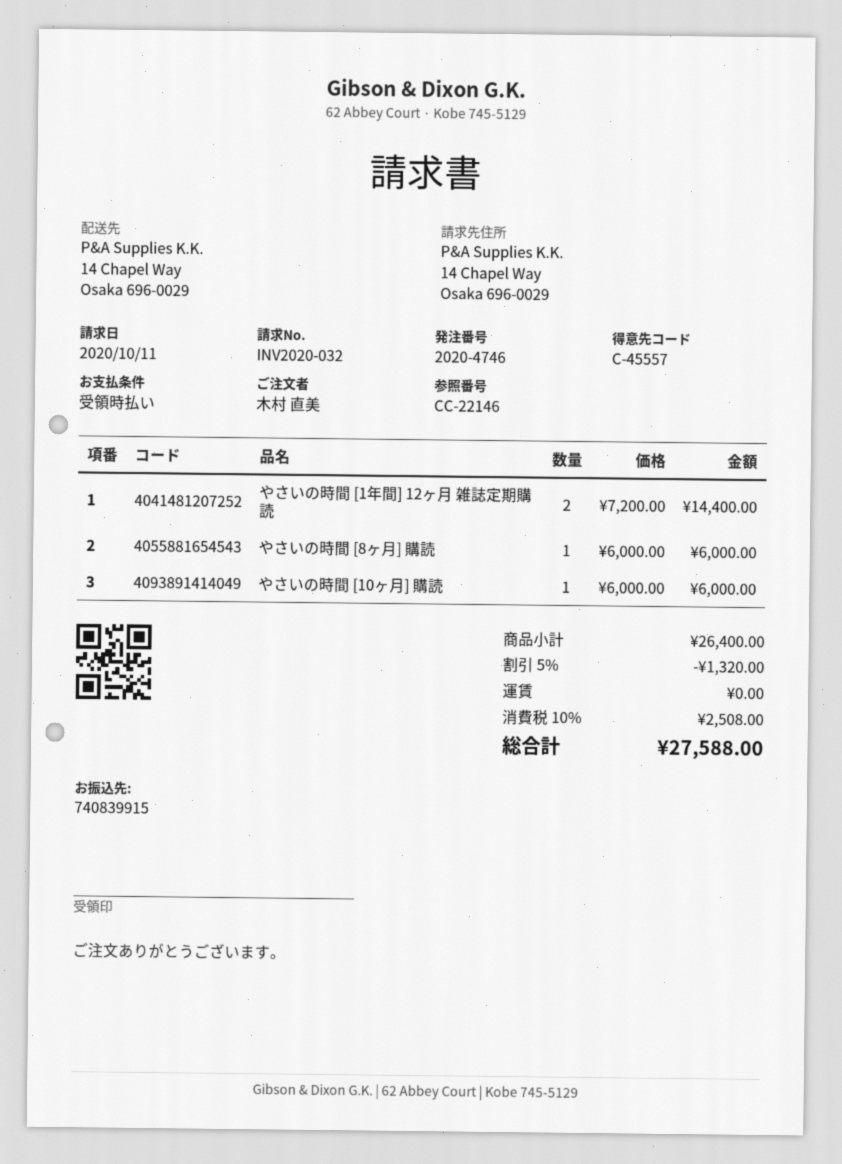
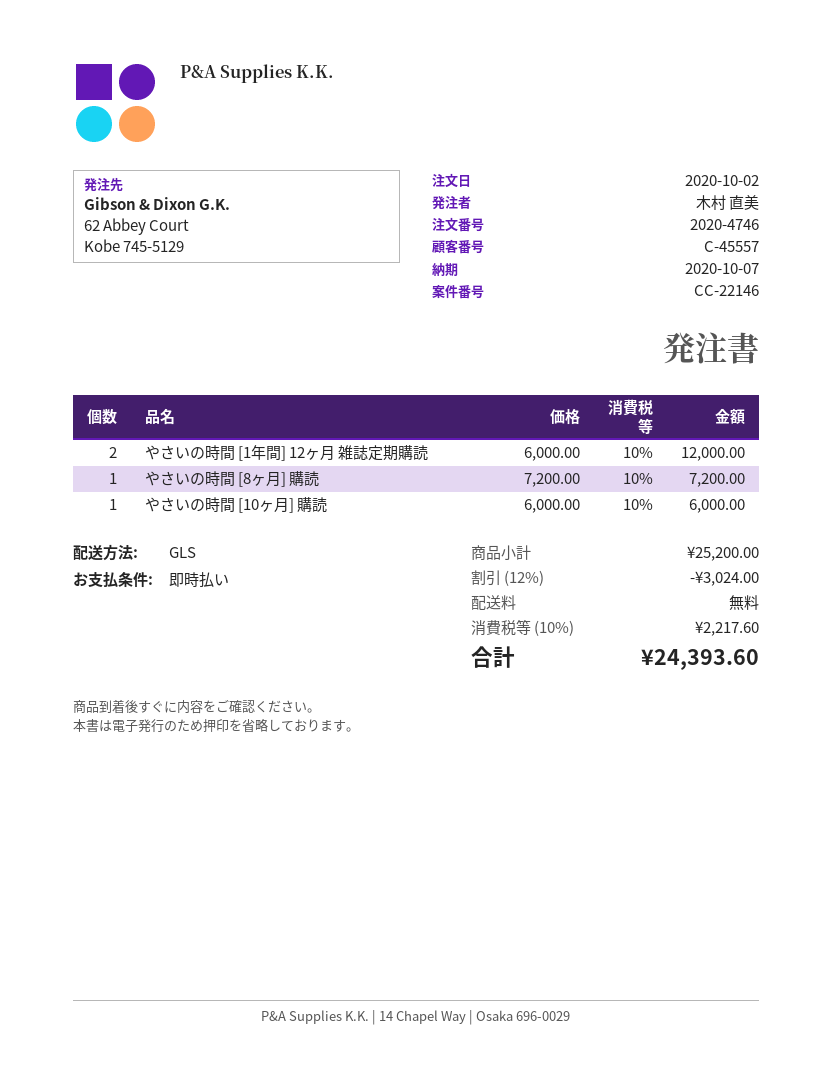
やさいの時間 [1年間] 12ヶ月 雑誌定期購読: 2 x 7200.00 = 14400.00 -> 2 x 6000.00 = 12000.00
やさいの時間 [8ヶ月] 購読: 1 x 6000.00 = 6000.00 -> 1 x 7200.00 = 7200.00
subtotal: 26400.00 -> 25200.00
discount: 5% = 1320.00 -> 12% = 3024.00
tax: 10% = 2508.00 -> 10% = 2217.60
total: 27588.00 -> 24393.60

